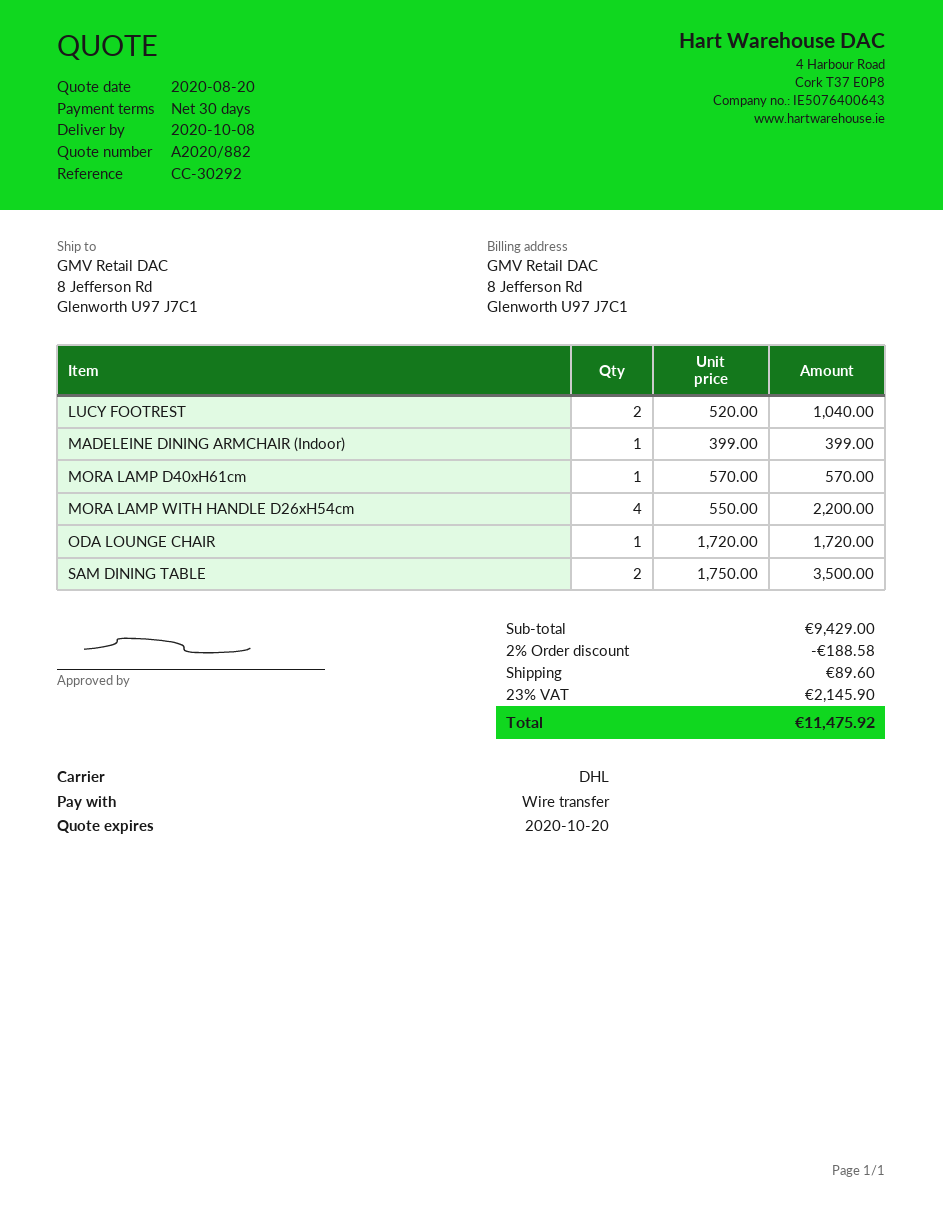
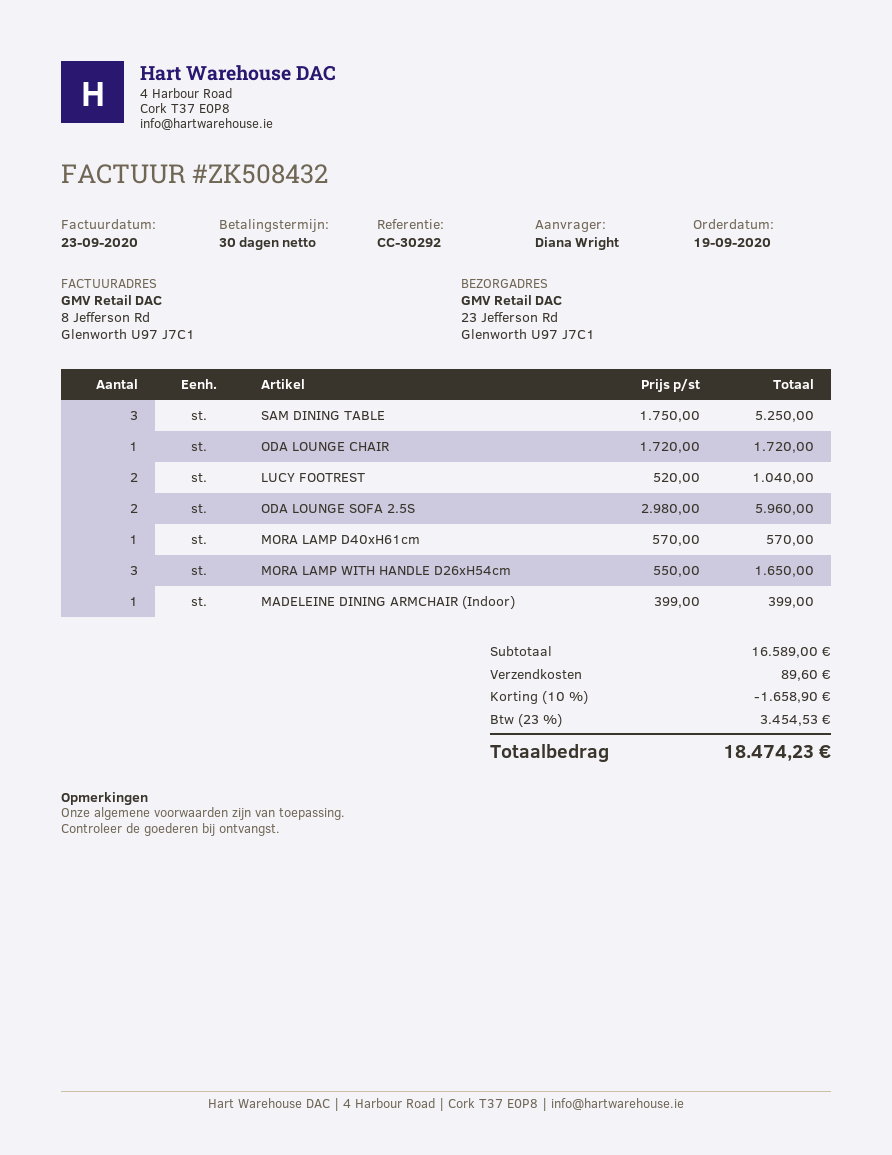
ship to: 8 Jefferson Rd, Glenworth U97 J7C1 -> 23 Jefferson Rd, Glenworth U97 J7C1
MORA LAMP WITH HANDLE D26xH54cm: 4 x 550.00 = 2200.00 -> 3 x 550.00 = 1650.00
SAM DINING TABLE: 2 x 1750.00 = 3500.00 -> 3 x 1750.00 = 5250.00
ODA LOUNGE SOFA 2.5S: none -> 2 x 2980.00 = 5960.00
subtotal: 9429.00 -> 16589.00
discount: 2% = 188.58 -> 10% = 1658.90
tax: 23% = 2145.90 -> 23% = 3454.53
total: 11475.92 -> 18474.23

